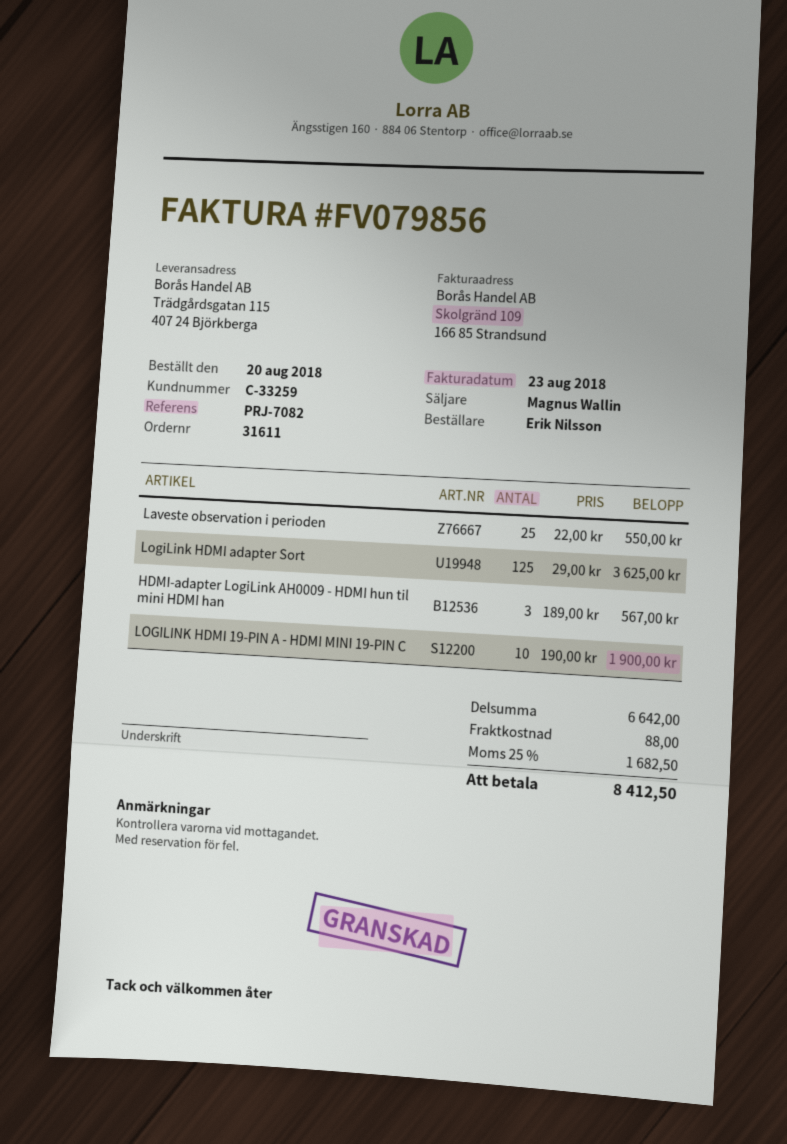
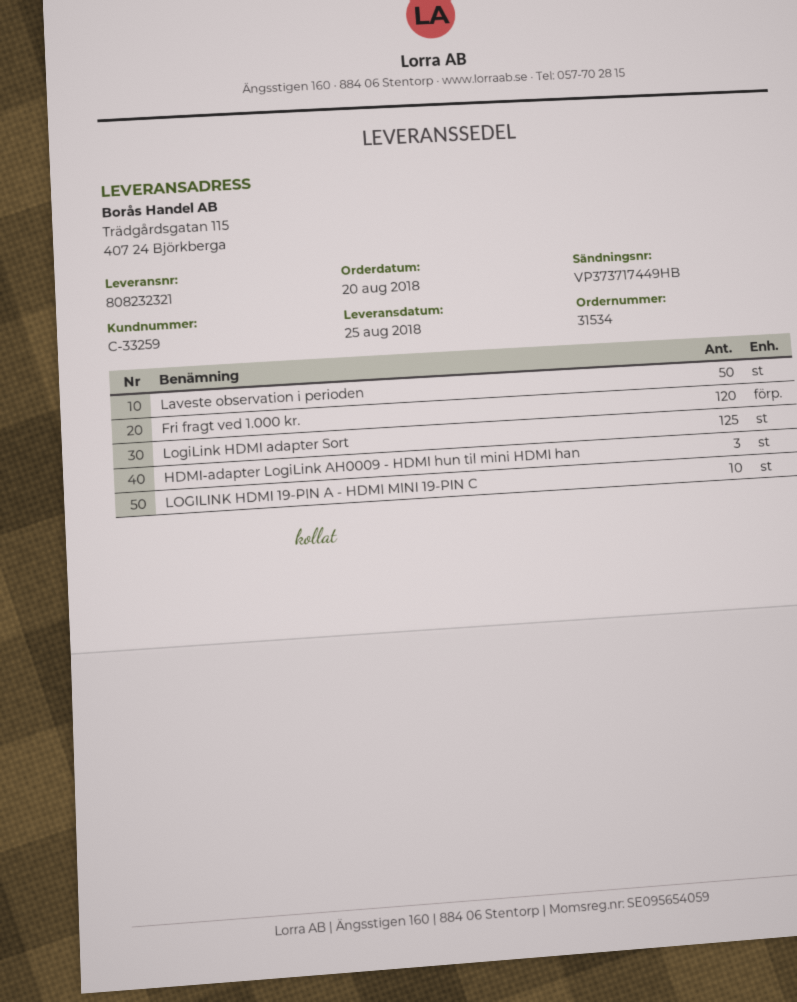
order number: 31611 -> 31534
Laveste observation i perioden: 25 -> 50
Fri fragt ved 1.000 kr.: none -> 120

